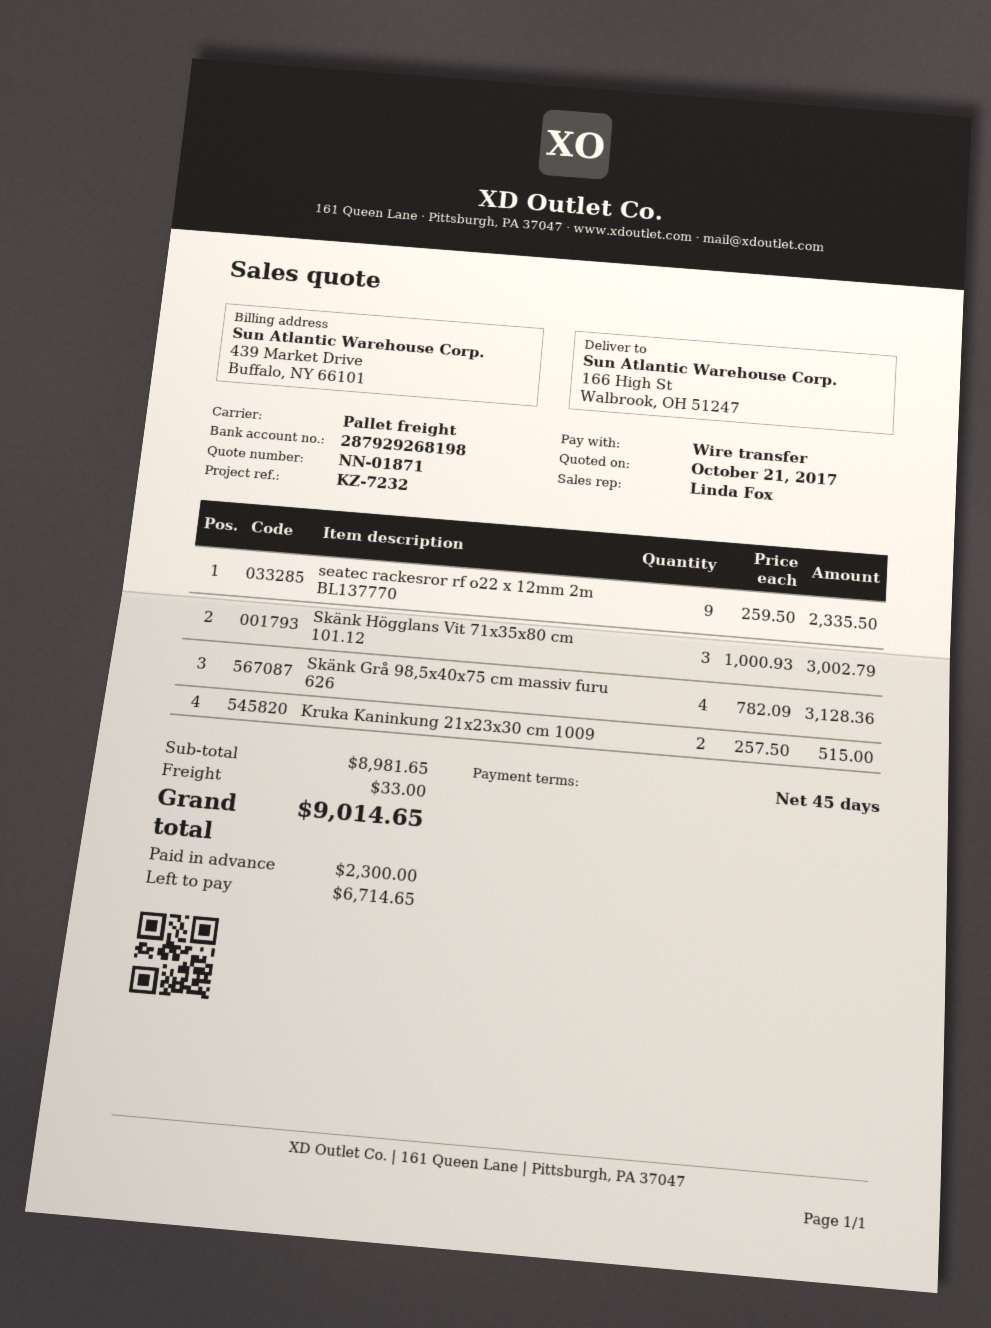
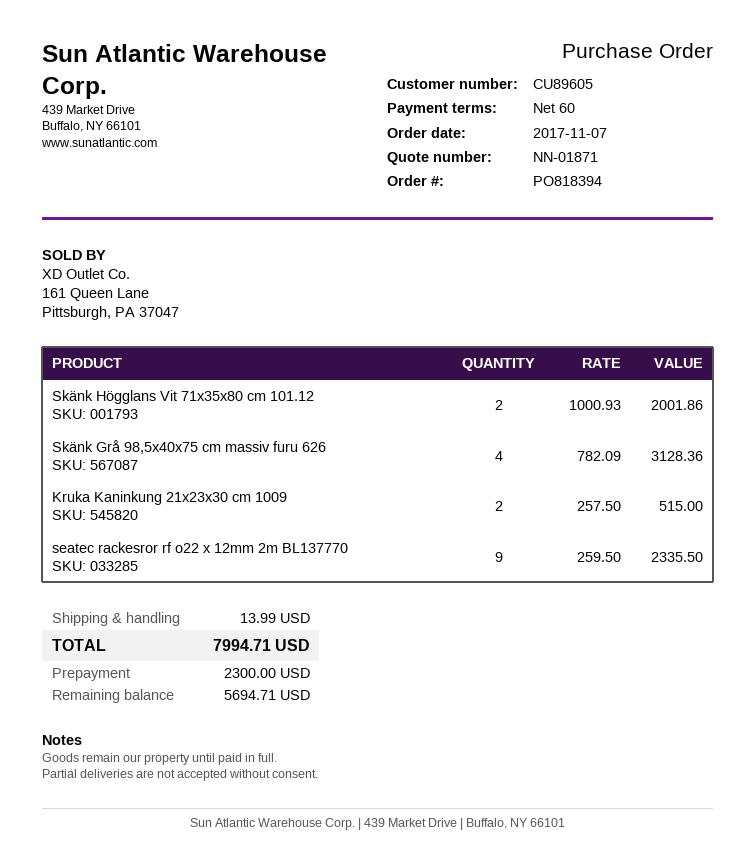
payment terms: 45 days -> 60 days
Skänk Högglans Vit 71x35x80 cm 101.12: 3 x 1000.93 = 3002.79 -> 2 x 1000.93 = 2001.86
shipping: 33.00 -> 13.99
total: 9014.65 -> 7994.71
balance: 6714.65 -> 5694.71

